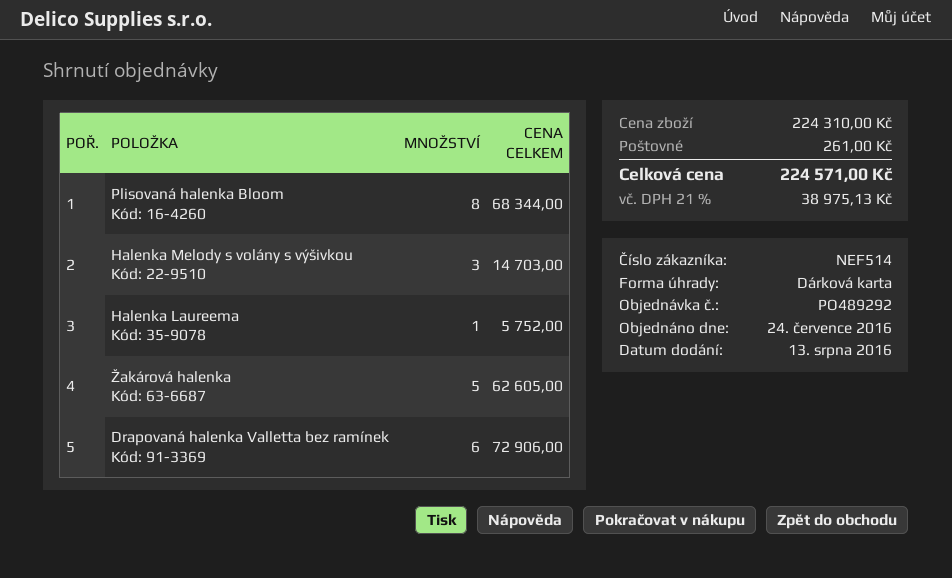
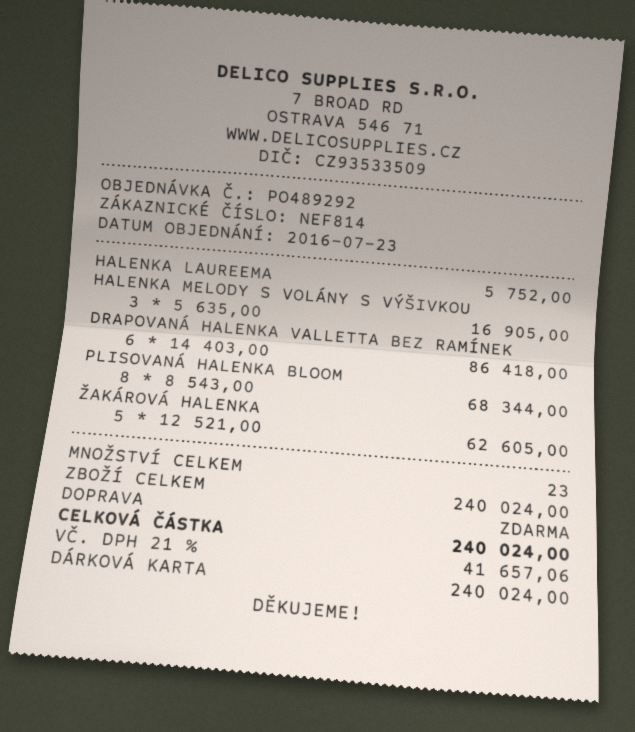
order date: 2016-07-24 -> 2016-07-23
customer number: NEF514 -> NEF814
Halenka Melody s volány s výšivkou: 3 for 14703.00 -> 3 for 16905.00
Drapovaná halenka Valletta bez ramínek: 6 for 72906.00 -> 6 for 86418.00
subtotal: 224310.00 -> 240024.00
shipping: 261.00 -> 0.00
tax: 21% = 38975.13 -> 21% = 41657.06
total: 224571.00 -> 240024.00

